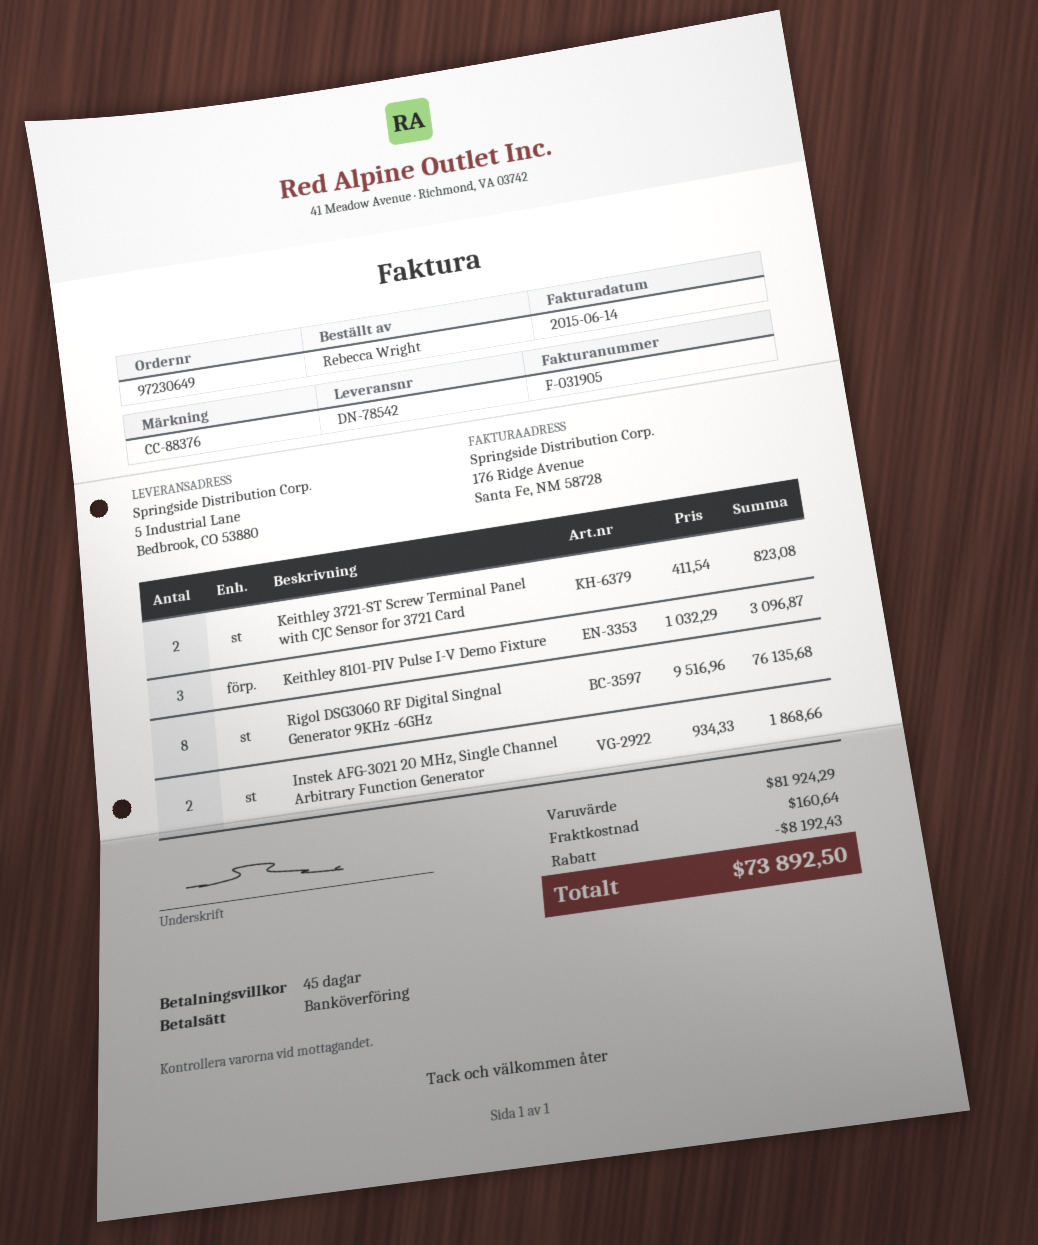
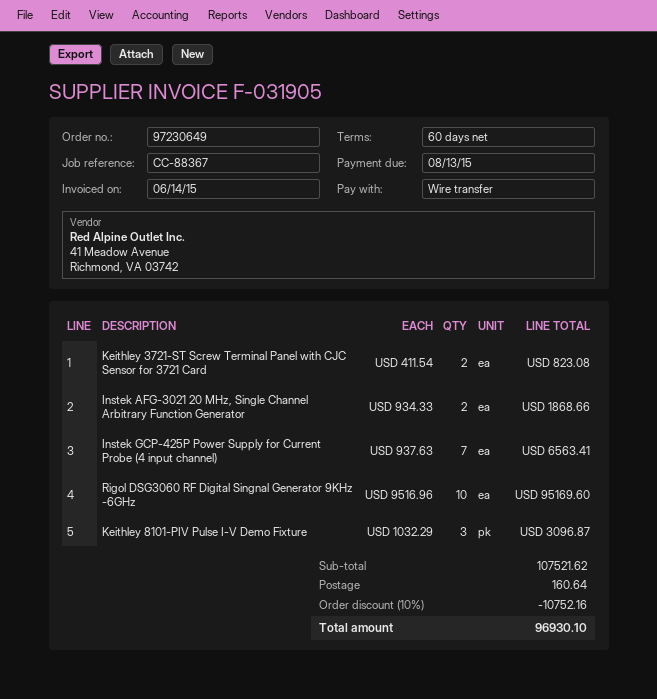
payment terms: 45 days -> 60 days
reference: CC-88376 -> CC-88367
Rigol DSG3060 RF Digital Singnal Generator 9KHz -6GHz: 8 x 9516.96 = 76135.68 -> 10 x 9516.96 = 95169.60
Instek GCP-425P Power Supply for Current Probe (4 input channel): none -> 7 x 937.63 = 6563.41
subtotal: 81924.29 -> 107521.62
discount: 8192.43 -> 10752.16
total: 73892.50 -> 96930.10

